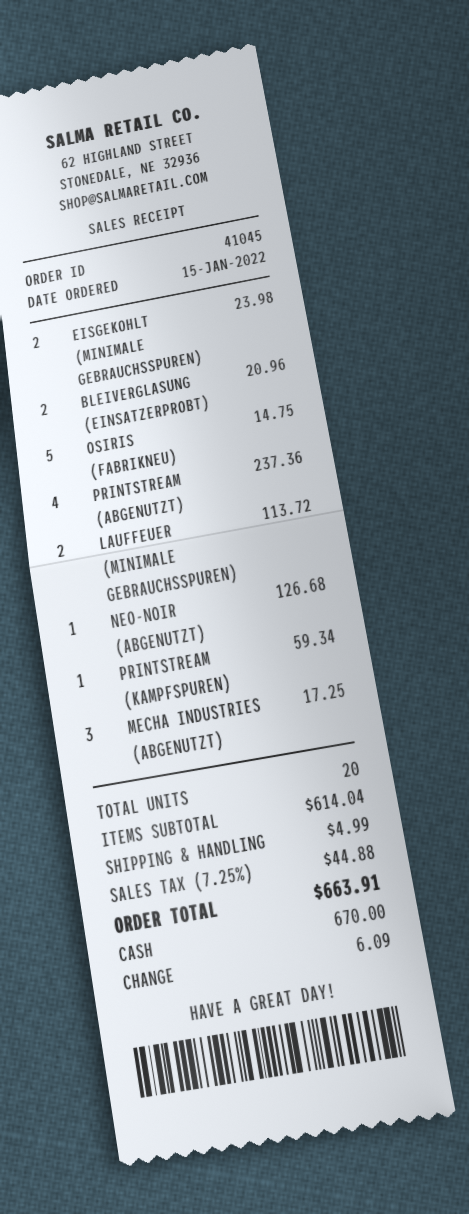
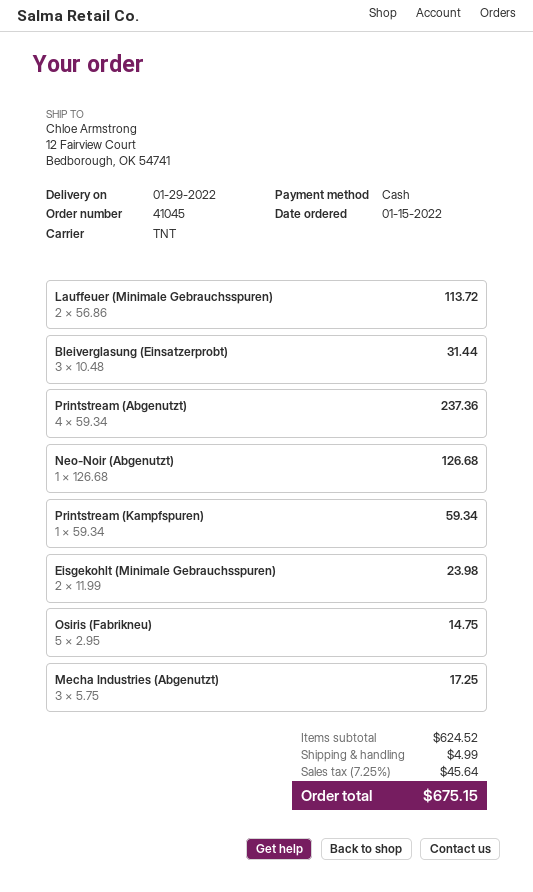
BLEIVERGLASUNG (EINSATZERPROBT): 2 for 20.96 -> 3 for 31.44
subtotal: 614.04 -> 624.52
tax: 7.25% = 44.88 -> 7.25% = 45.64
total: 663.91 -> 675.15

